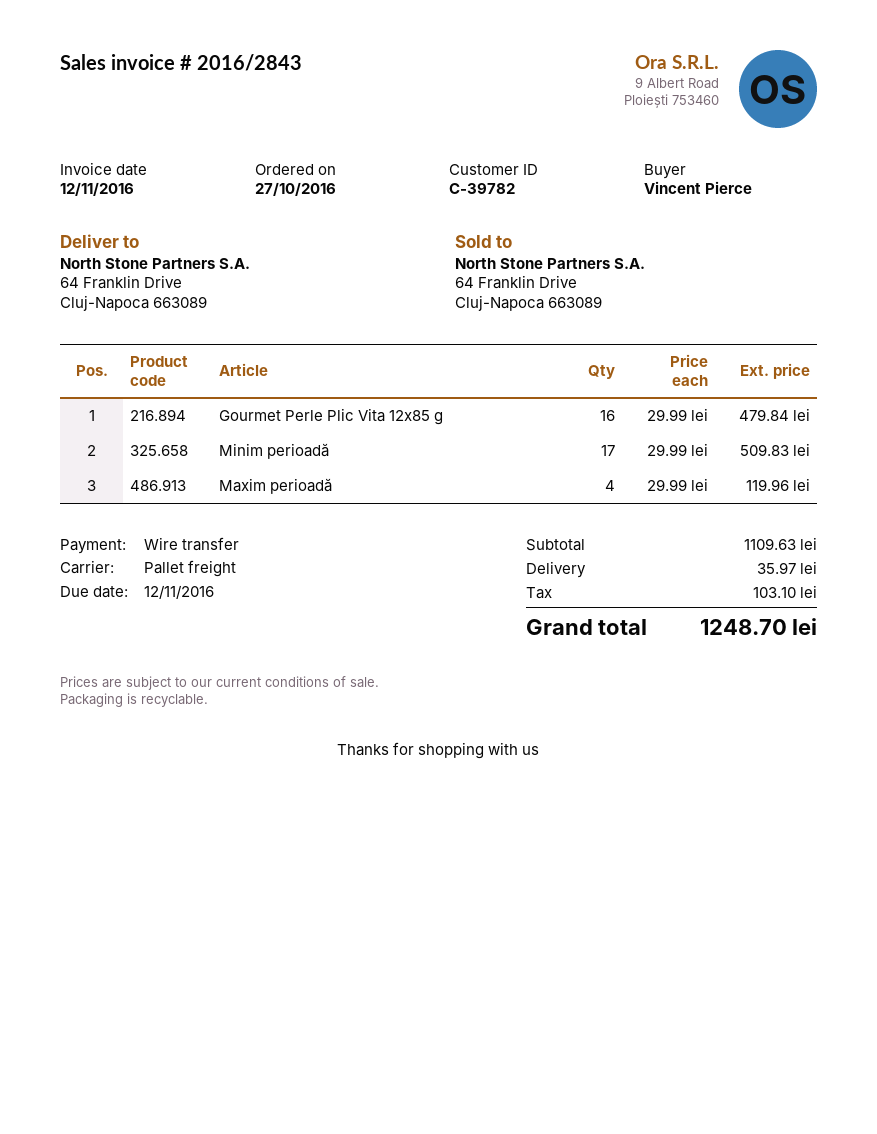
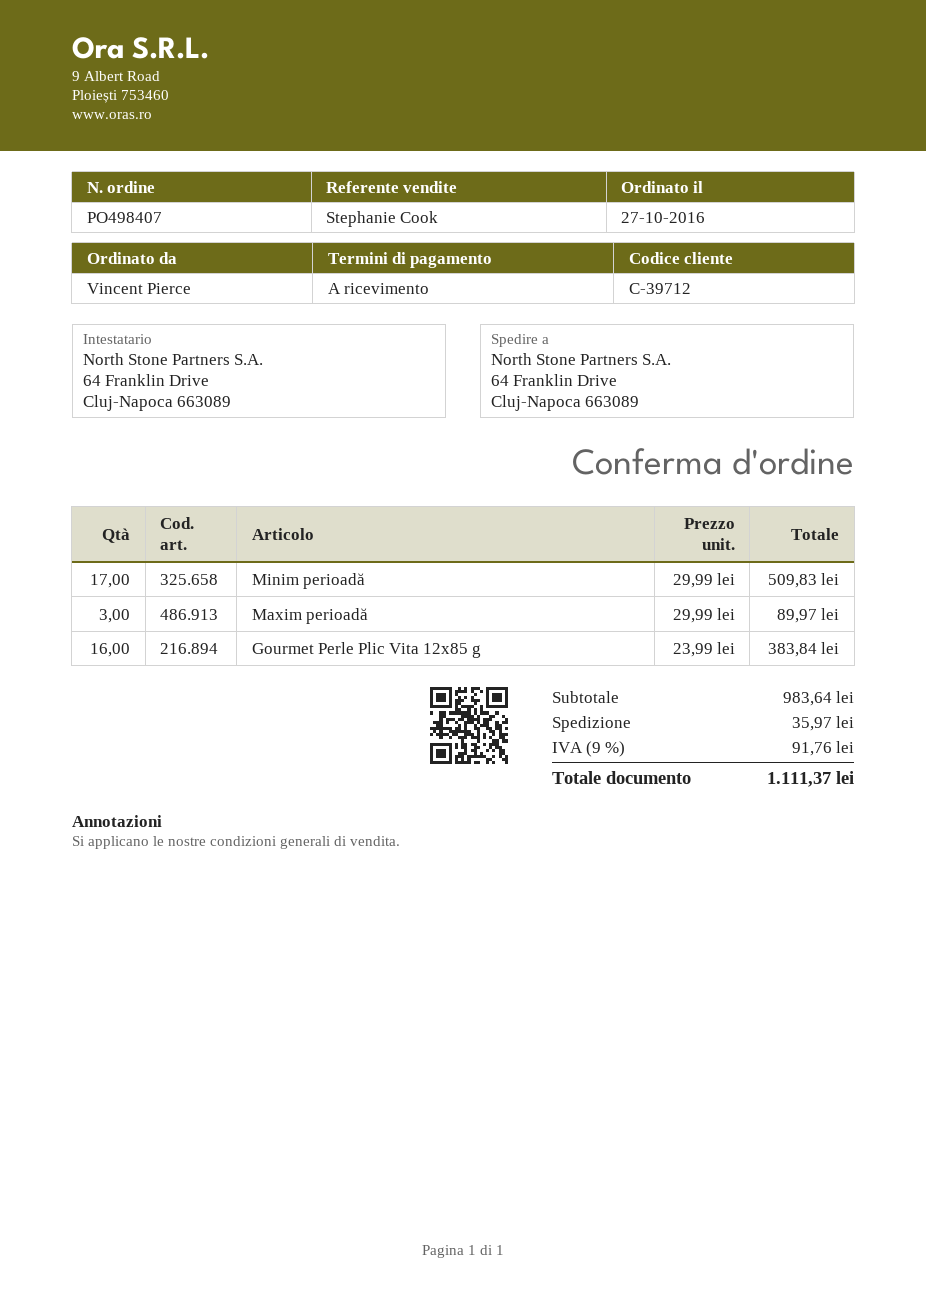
customer number: C-39782 -> C-39712
Gourmet Perle Plic Vita 12x85 g: 16 x 29.99 = 479.84 -> 16 x 23.99 = 383.84
Maxim perioadă: 4 x 29.99 = 119.96 -> 3 x 29.99 = 89.97
subtotal: 1109.63 -> 983.64
tax: 103.10 -> 91.76
total: 1248.70 -> 1111.37

